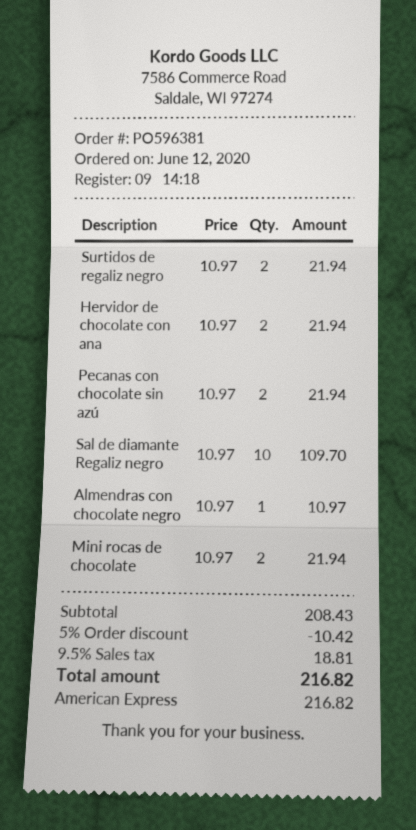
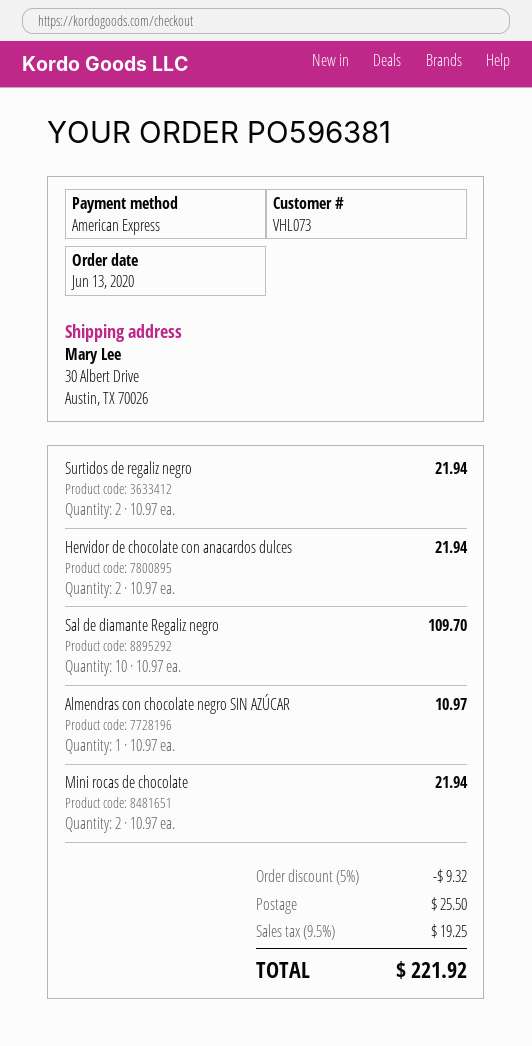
order date: 2020-06-12 -> 2020-06-13
Pecanas con chocolate sin azú: 2 x 10.97 = 21.94 -> none
discount: 5% = 10.42 -> 5% = 9.32
shipping: none -> 25.50
tax: 9.5% = 18.81 -> 9.5% = 19.25
total: 216.82 -> 221.92

